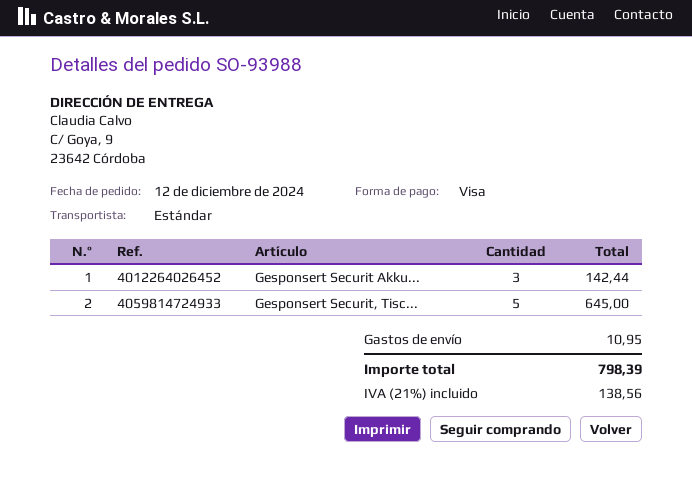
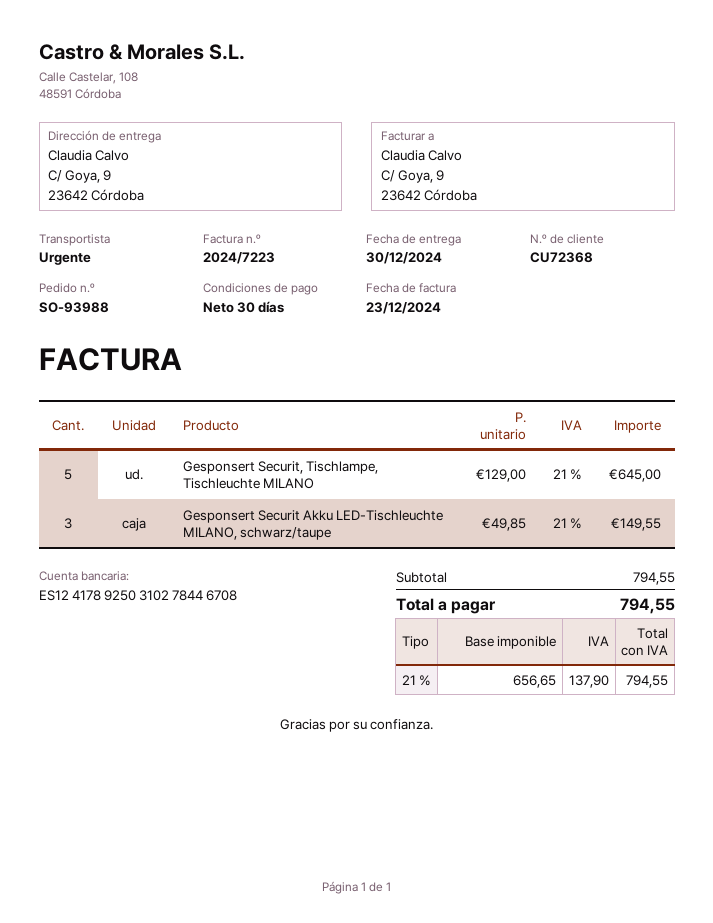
shipping method: standard -> express
Gesponsert Securit Akku...: 3 for 142.44 -> 3 for 149.55
shipping: 10.95 -> none
tax: 21% = 138.56 -> 21% = 137.90
total: 798.39 -> 794.55

